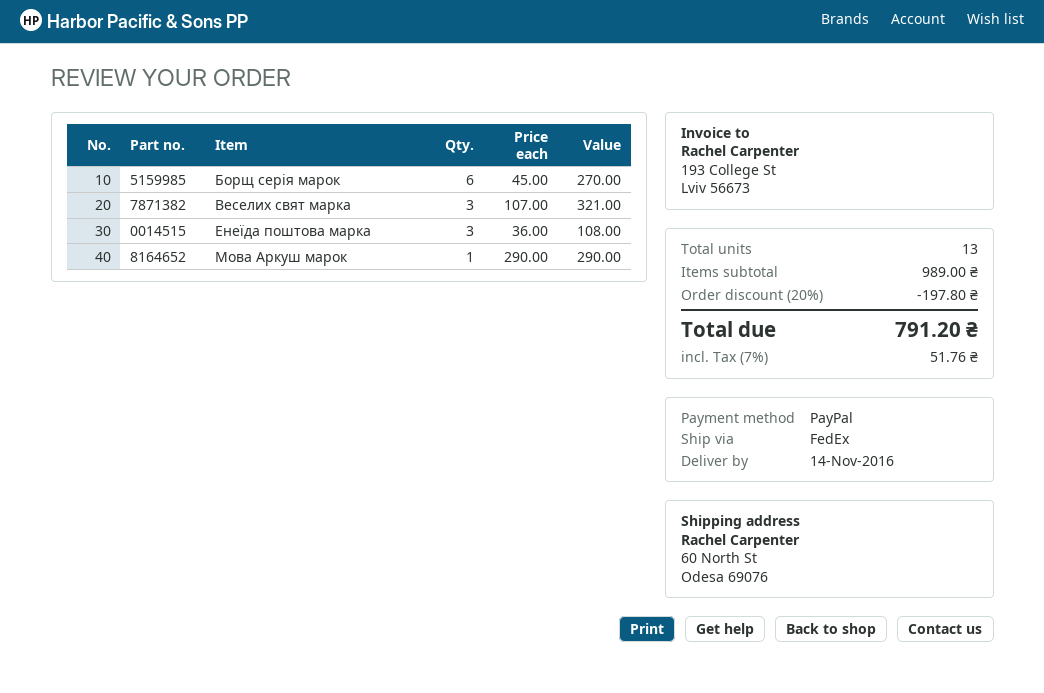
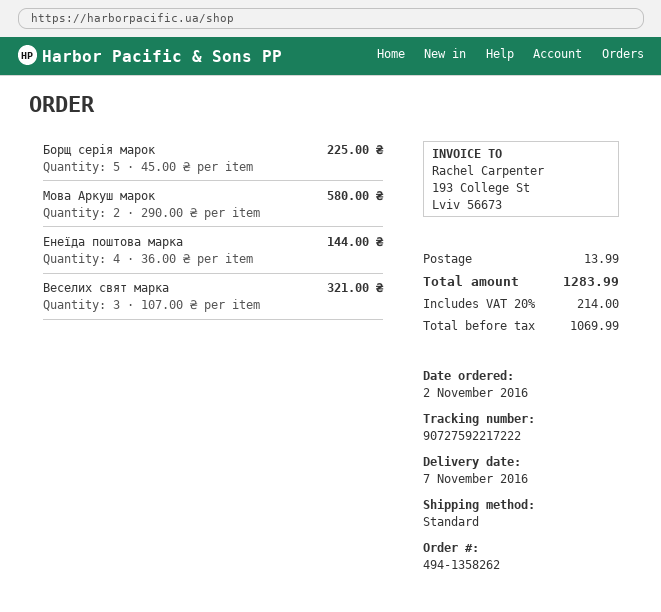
delivery date: 2016-11-14 -> 2016-11-07
shipping method: FedEx -> standard
Борщ серія марок: 6 x 45.00 = 270.00 -> 5 x 45.00 = 225.00
Енеїда поштова марка: 3 x 36.00 = 108.00 -> 4 x 36.00 = 144.00
Мова Аркуш марок: 1 x 290.00 = 290.00 -> 2 x 290.00 = 580.00
discount: 20% = 197.80 -> none
shipping: none -> 13.99
tax: 7% = 51.76 -> 20% = 214.00
total: 791.20 -> 1283.99

